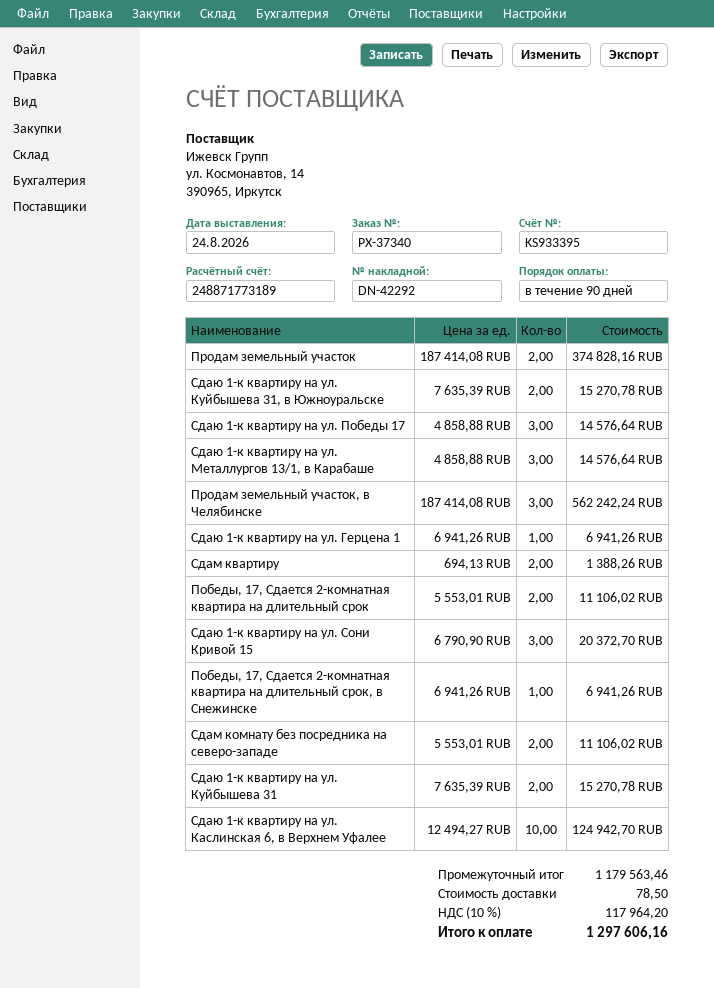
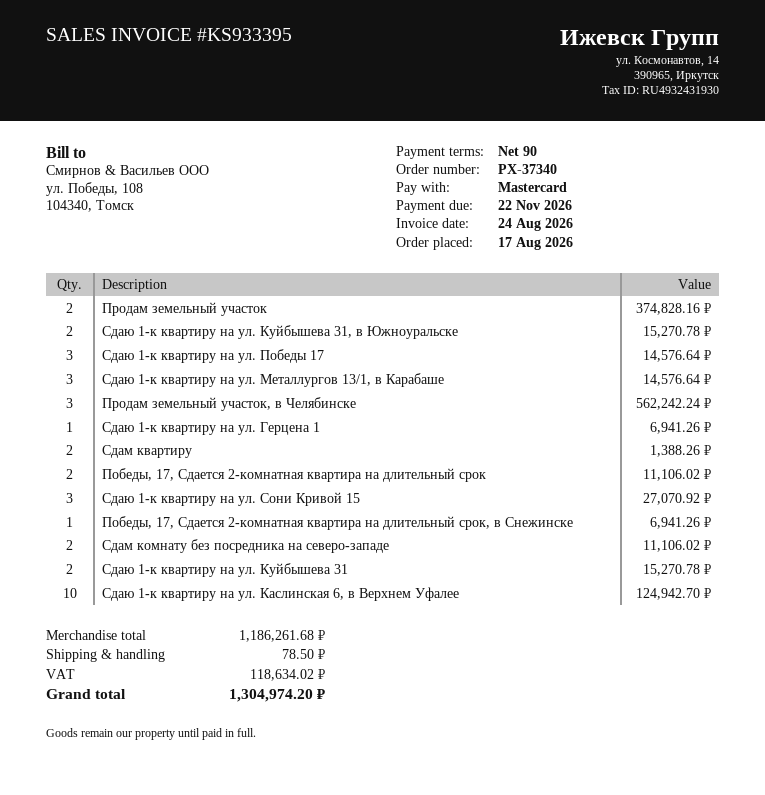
Сдаю 1-к квартиру на ул. Сони Кривой 15: 3 for 20372.70 -> 3 for 27070.92
subtotal: 1179563.46 -> 1186261.68
tax: 117964.20 -> 118634.02
total: 1297606.16 -> 1304974.20

